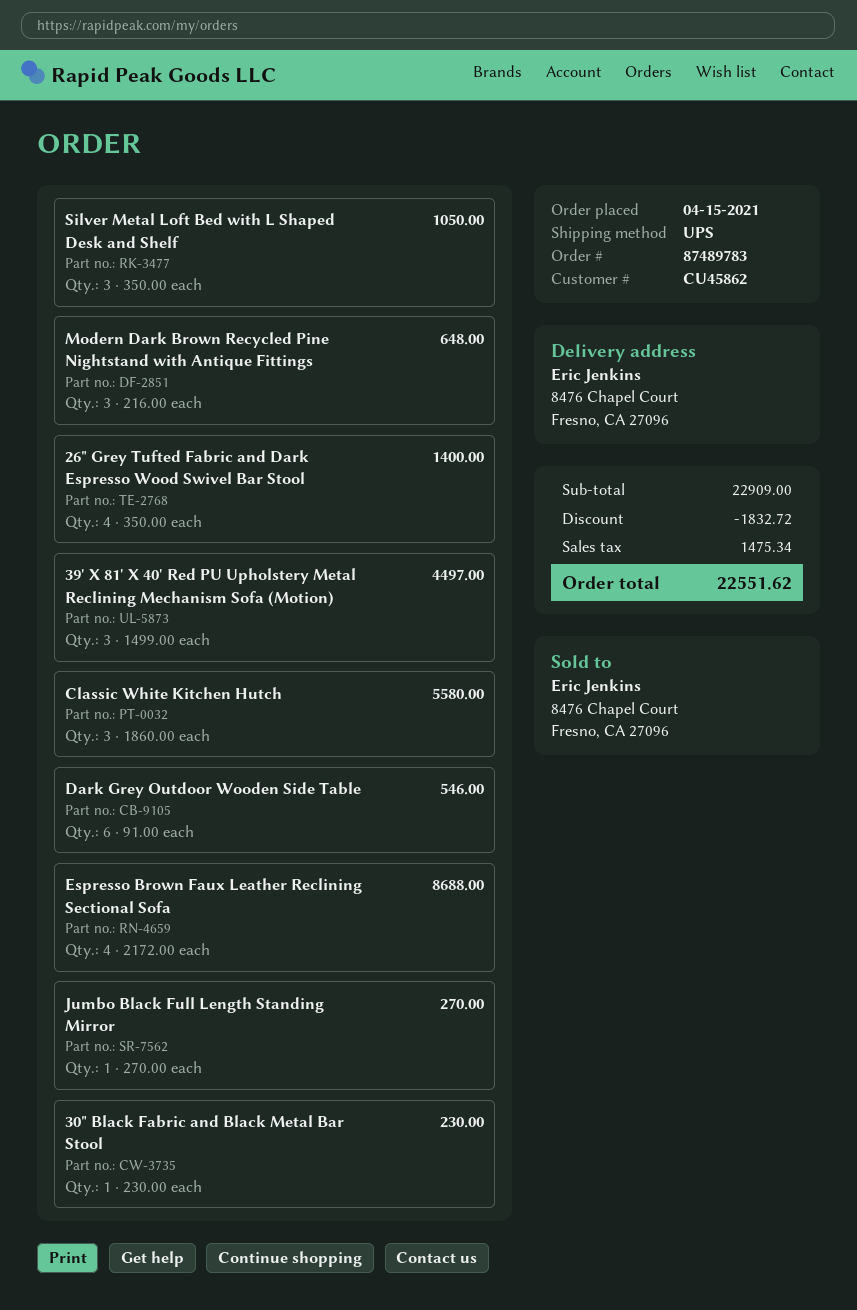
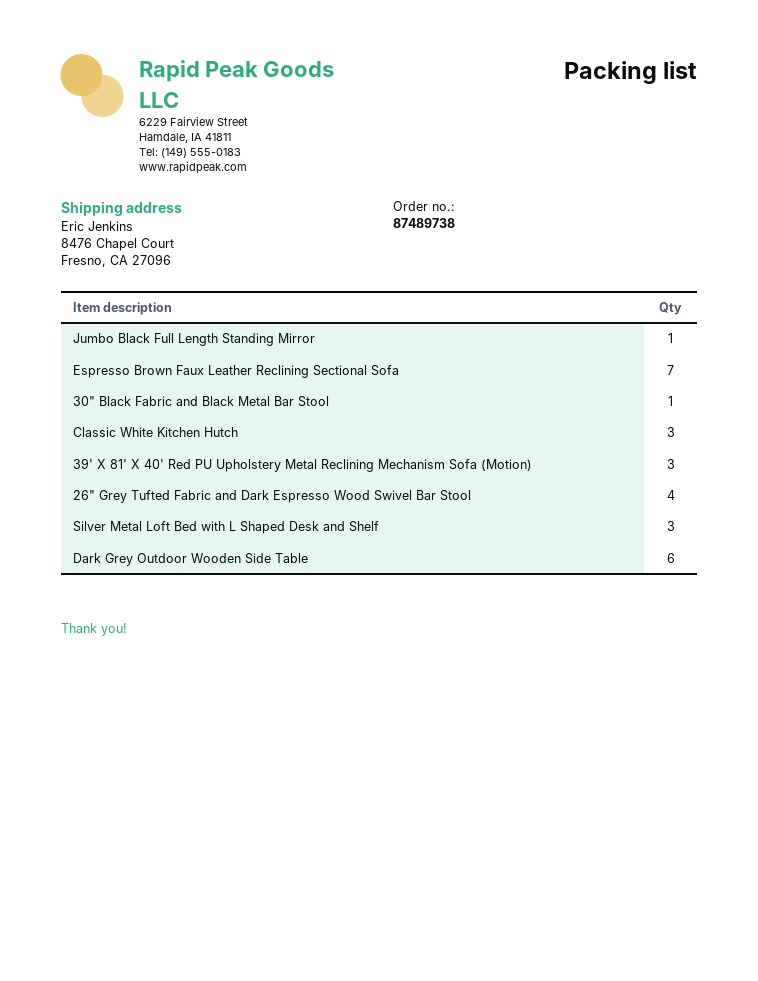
order number: 87489783 -> 87489738
Modern Dark Brown Recycled Pine Nightstand with Antique Fittings: 3 -> none
Espresso Brown Faux Leather Reclining Sectional Sofa: 4 -> 7

